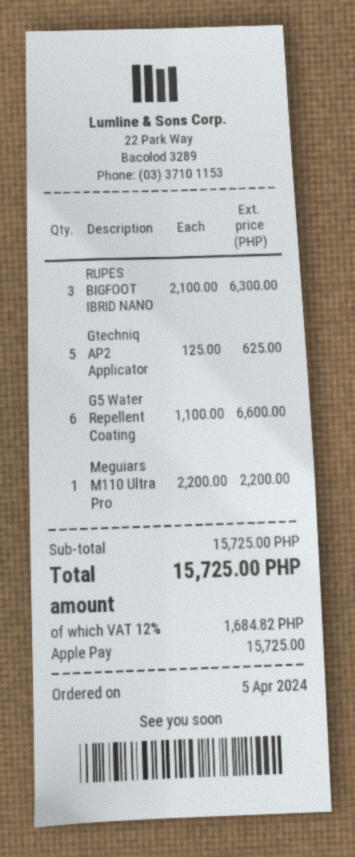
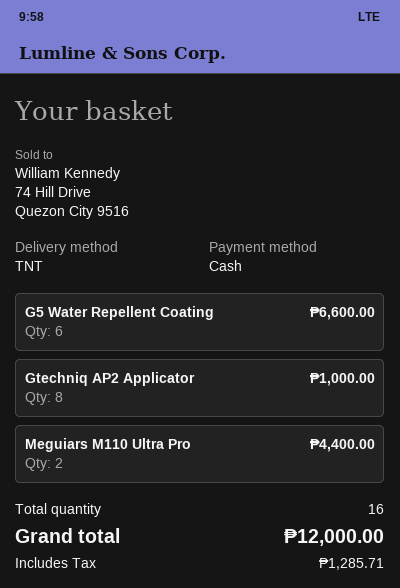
payment method: Apple Pay -> cash
RUPES BIGFOOT IBRID NANO: 3 for 6300.00 -> none
Gtechniq AP2 Applicator: 5 for 625.00 -> 8 for 1000.00
Meguiars M110 Ultra Pro: 1 for 2200.00 -> 2 for 4400.00
tax: 1684.82 -> 1285.71
total: 15725.00 -> 12000.00

